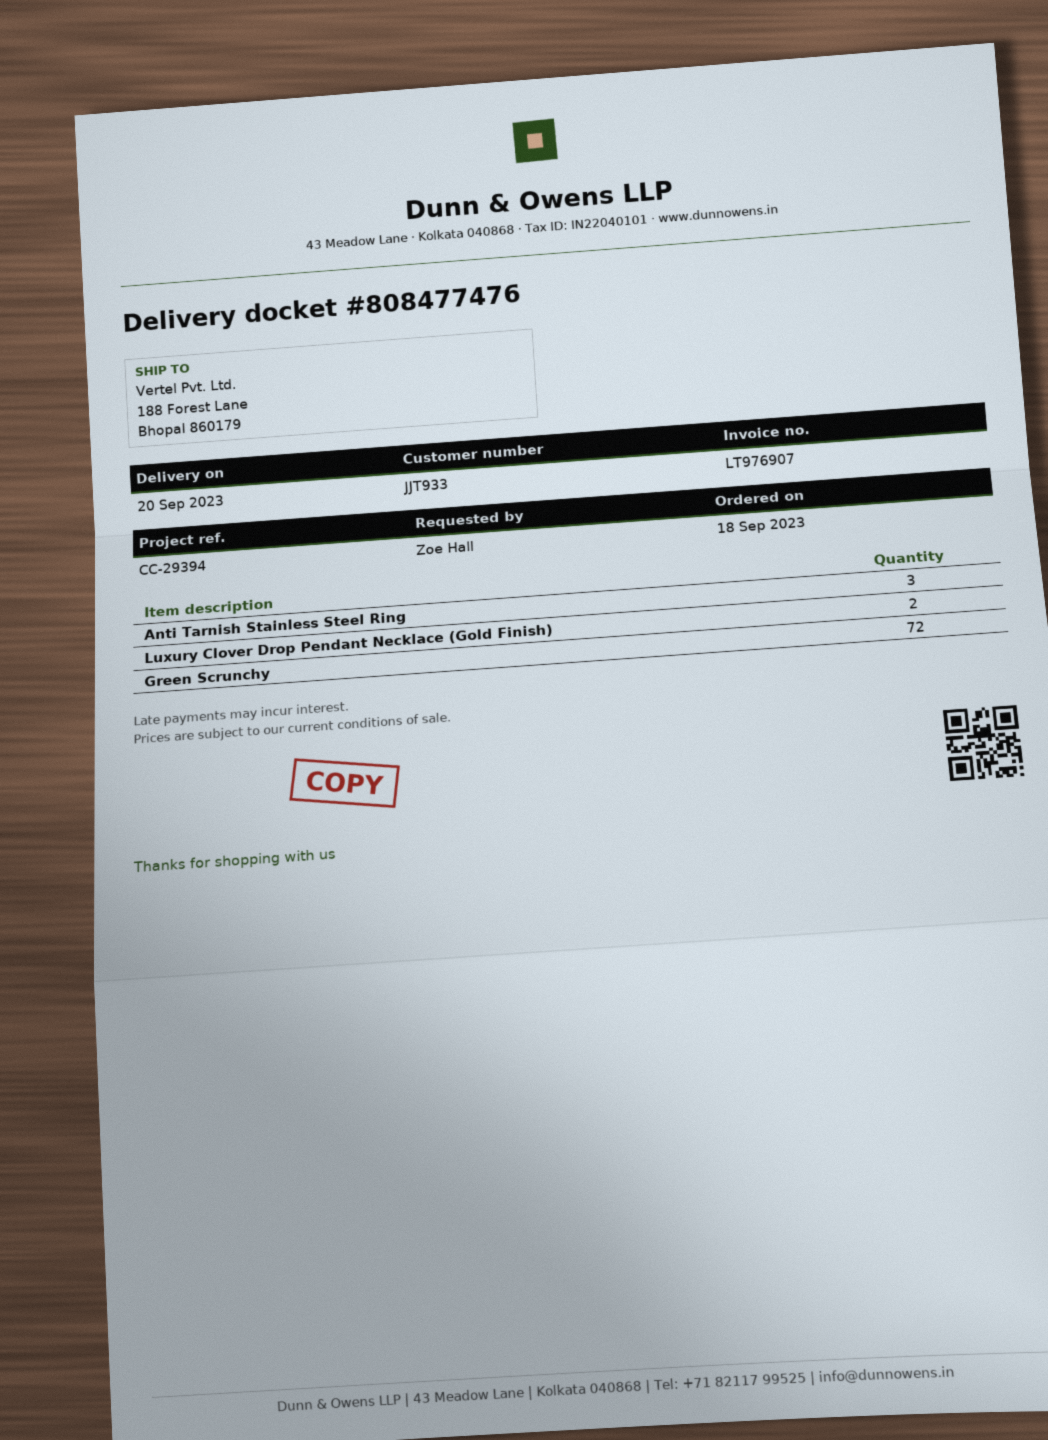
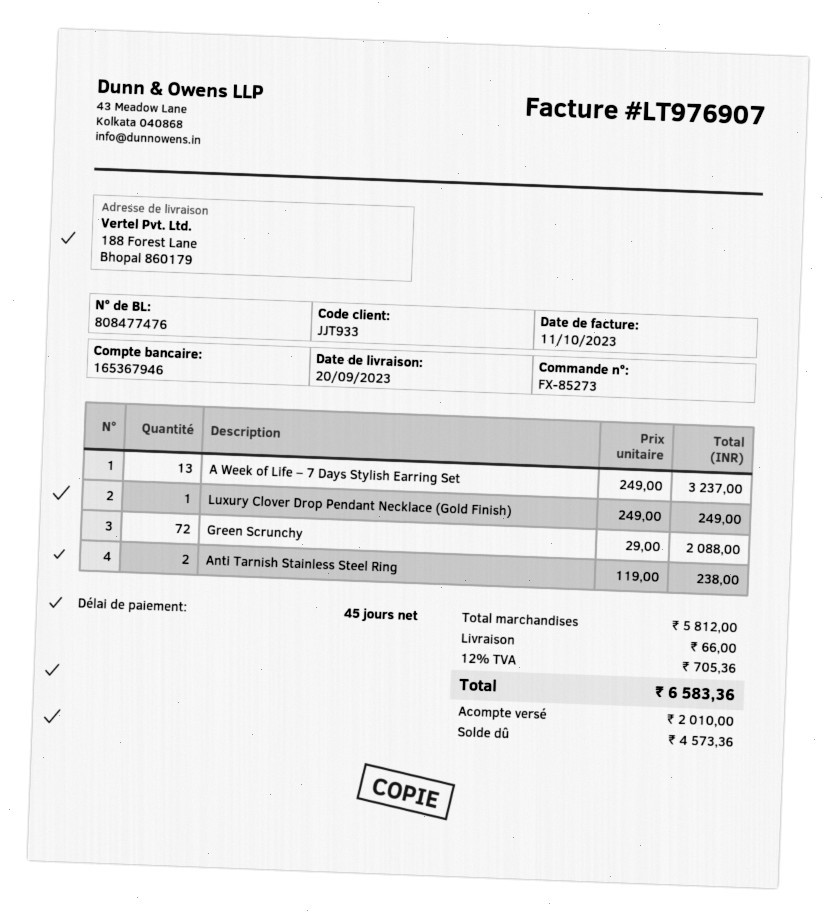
Anti Tarnish Stainless Steel Ring: 3 -> 2
Luxury Clover Drop Pendant Necklace (Gold Finish): 2 -> 1
A Week of Life – 7 Days Stylish Earring Set: none -> 13

